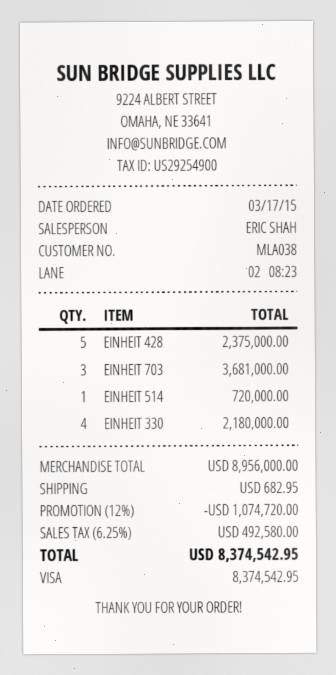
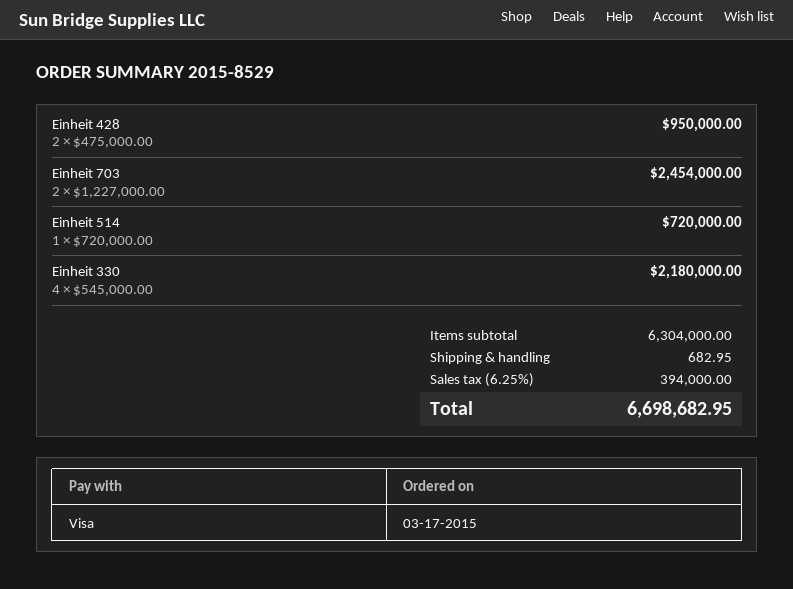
EINHEIT 428: 5 for 2375000.00 -> 2 for 950000.00
EINHEIT 703: 3 for 3681000.00 -> 2 for 2454000.00
subtotal: 8956000.00 -> 6304000.00
discount: 12% = 1074720.00 -> none
tax: 6.25% = 492580.00 -> 6.25% = 394000.00
total: 8374542.95 -> 6698682.95

